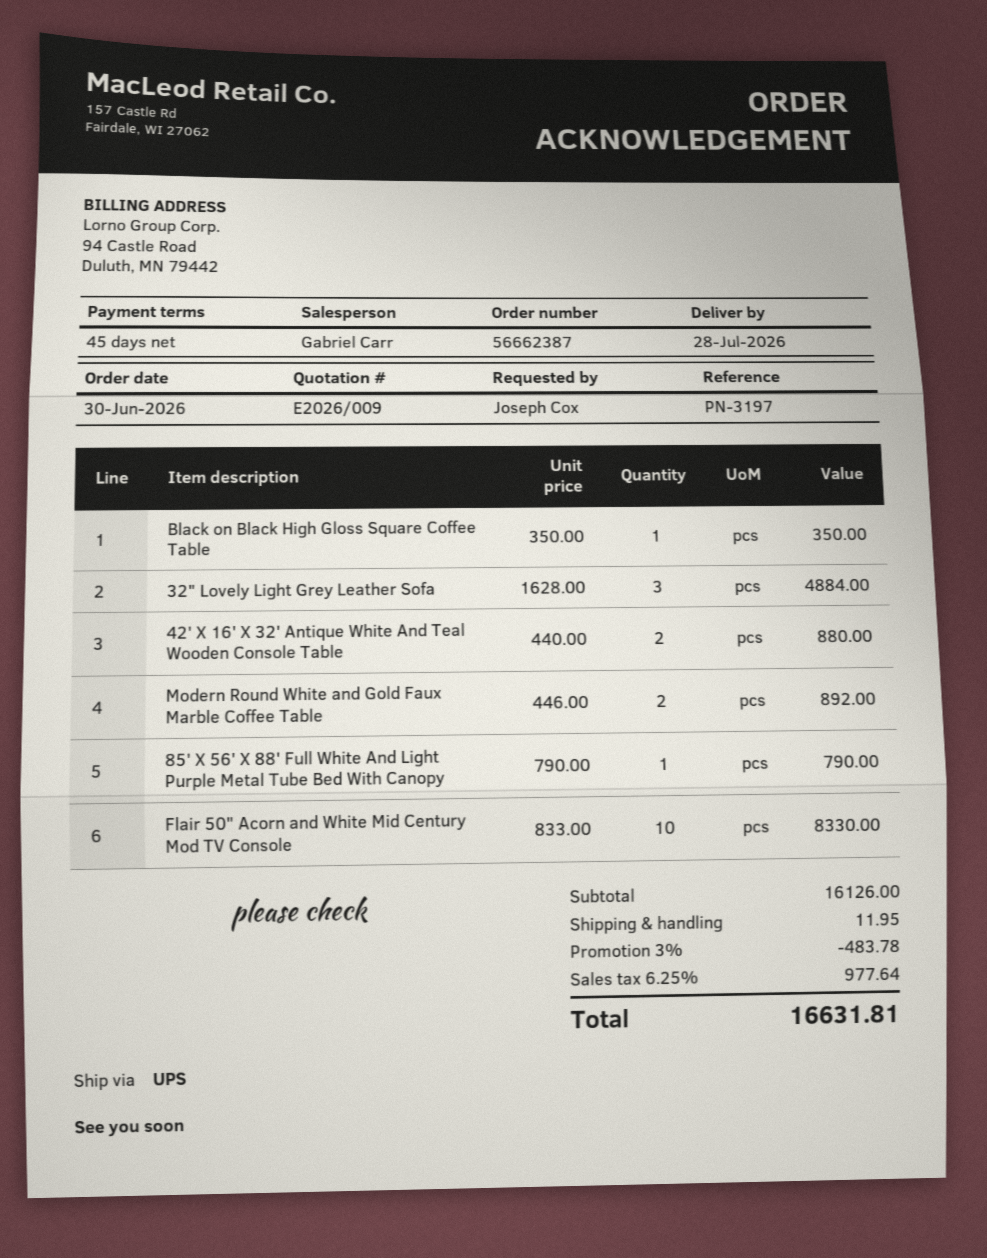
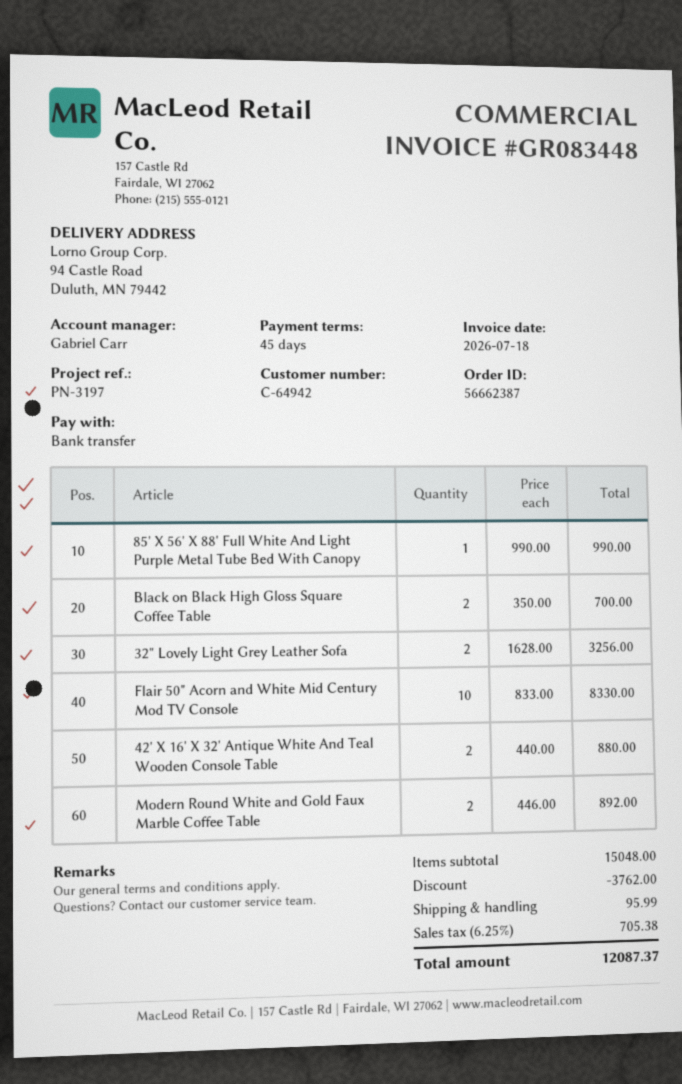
Black on Black High Gloss Square Coffee Table: 1 x 350.00 = 350.00 -> 2 x 350.00 = 700.00
32" Lovely Light Grey Leather Sofa: 3 x 1628.00 = 4884.00 -> 2 x 1628.00 = 3256.00
85' X 56' X 88' Full White And Light Purple Metal Tube Bed With Canopy: 1 x 790.00 = 790.00 -> 1 x 990.00 = 990.00
subtotal: 16126.00 -> 15048.00
discount: 483.78 -> 3762.00
shipping: 11.95 -> 95.99
tax: 6.25% = 977.64 -> 6.25% = 705.38
total: 16631.81 -> 12087.37

